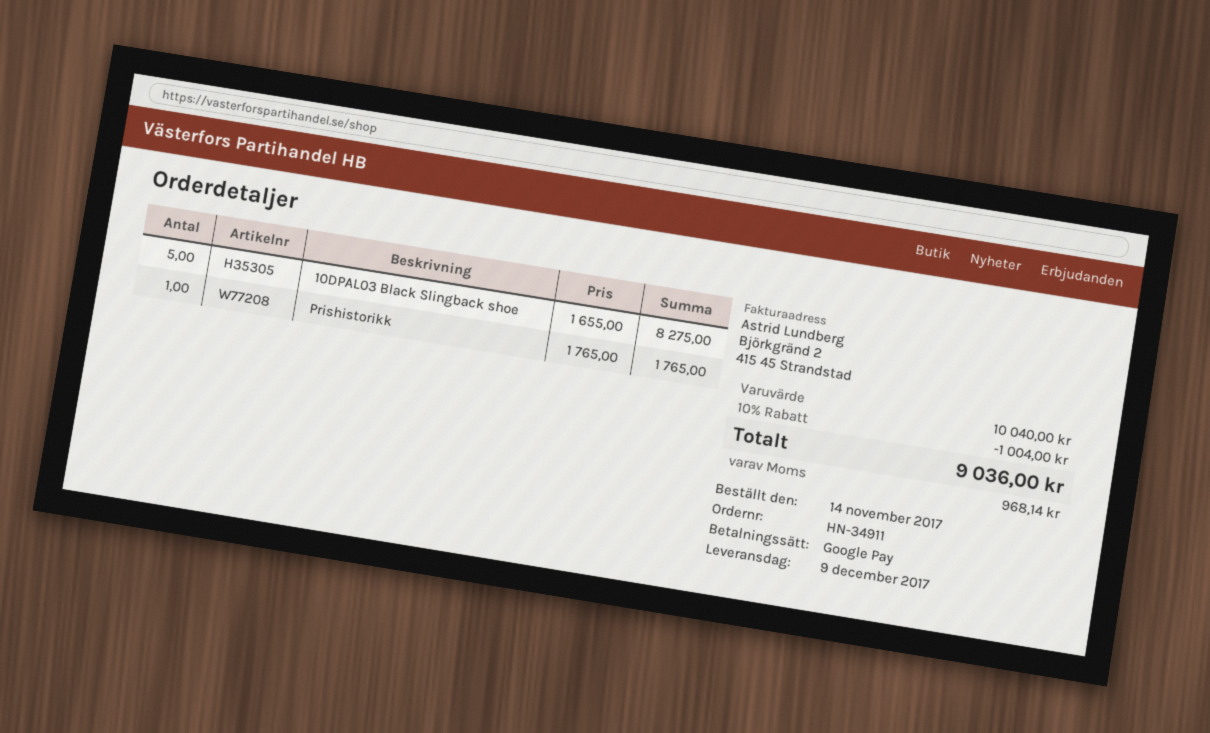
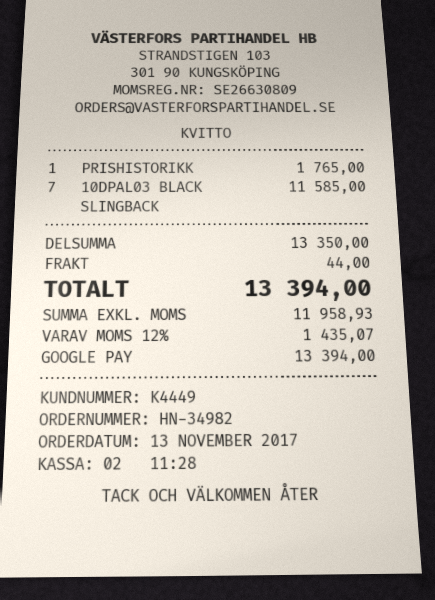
order number: HN-34911 -> HN-34982
order date: 2017-11-14 -> 2017-11-13
10DPAL03 Black Slingback shoe: 5 for 8275.00 -> 7 for 11585.00
subtotal: 10040.00 -> 13350.00
discount: 10% = 1004.00 -> none
shipping: none -> 44.00
tax: 968.14 -> 1435.07
total: 9036.00 -> 13394.00

